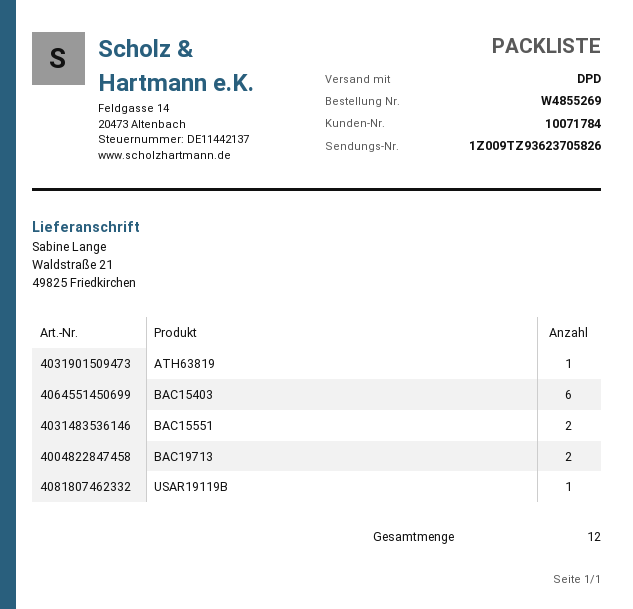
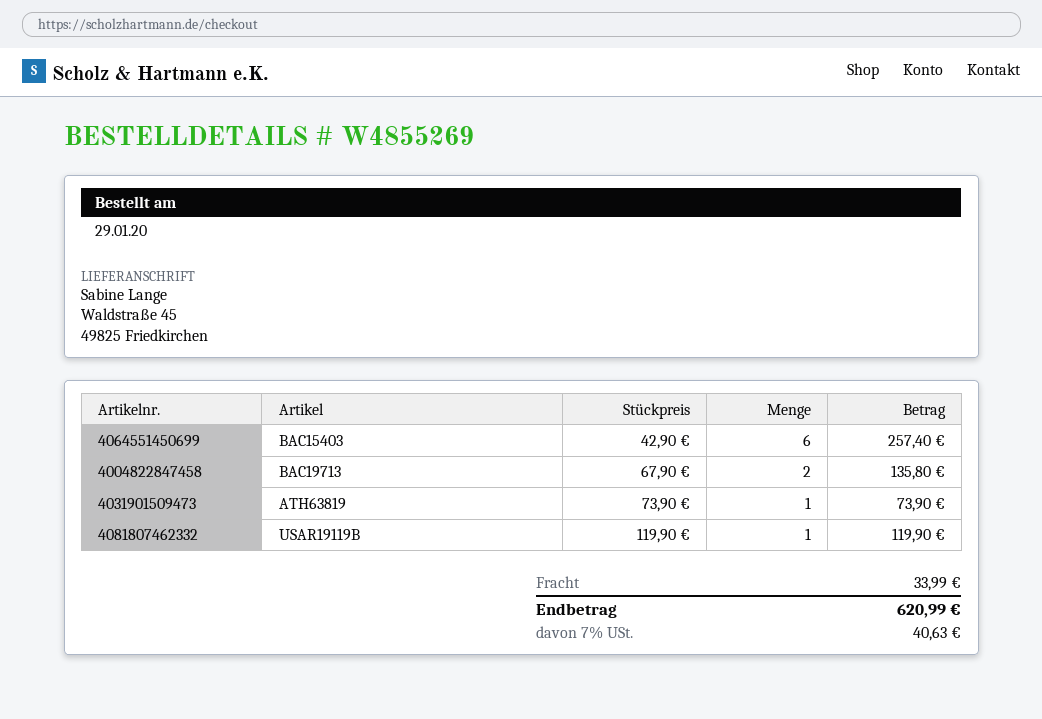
ship to: Waldstraße 21, 49825 Friedkirchen -> Waldstraße 45, 49825 Friedkirchen
BAC15551: 2 -> none

